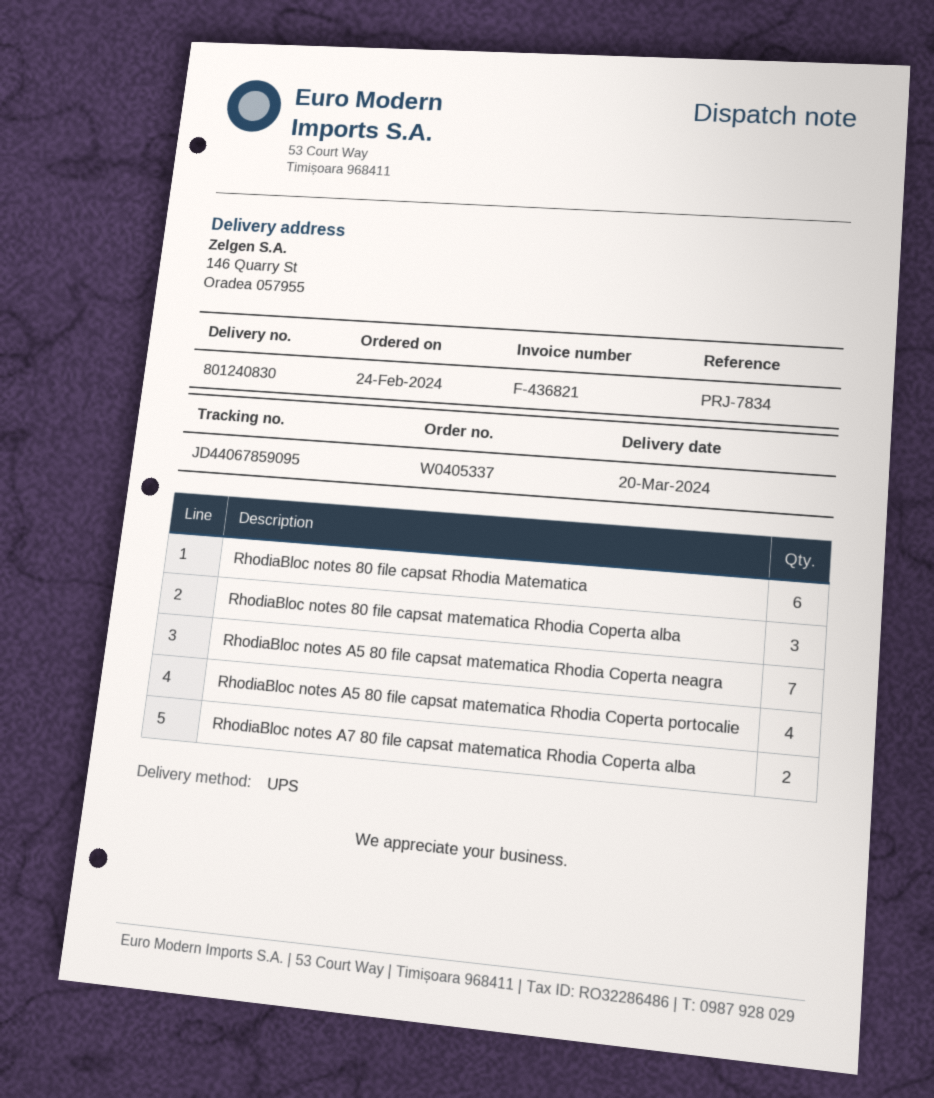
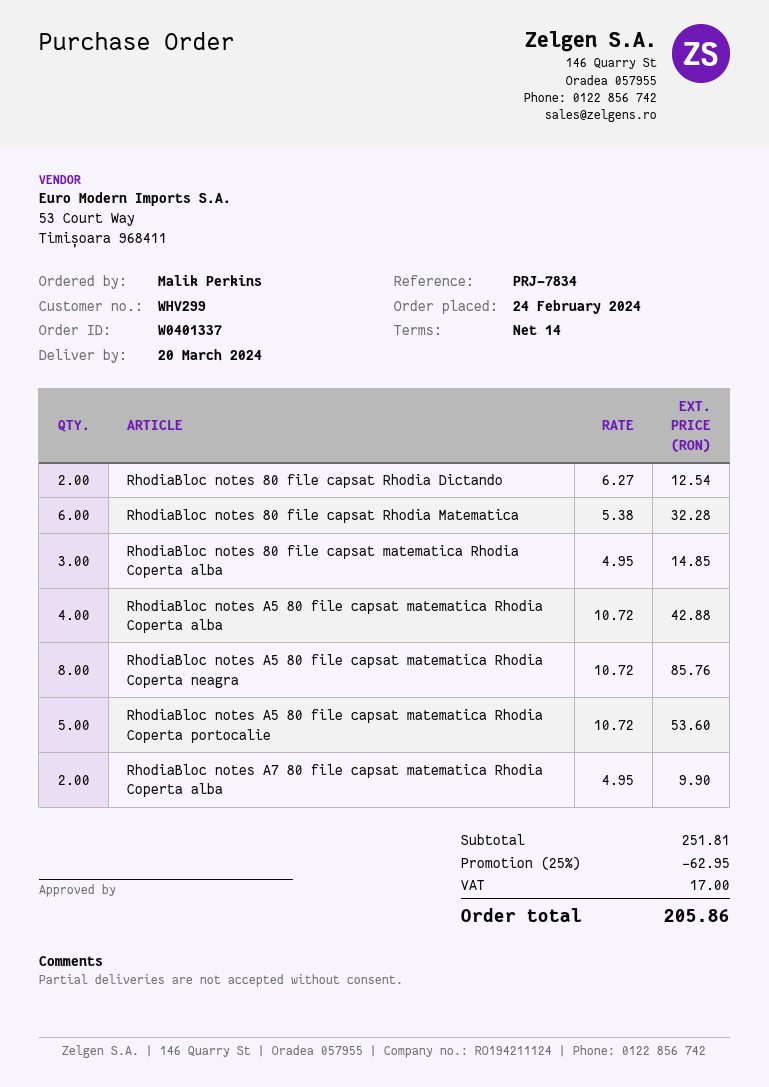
order number: W0405337 -> W0401337
RhodiaBloc notes A5 80 file capsat matematica Rhodia Coperta neagra: 7 -> 8
RhodiaBloc notes A5 80 file capsat matematica Rhodia Coperta portocalie: 4 -> 5
RhodiaBloc notes 80 file capsat Rhodia Dictando: none -> 2
RhodiaBloc notes A5 80 file capsat matematica Rhodia Coperta alba: none -> 4

